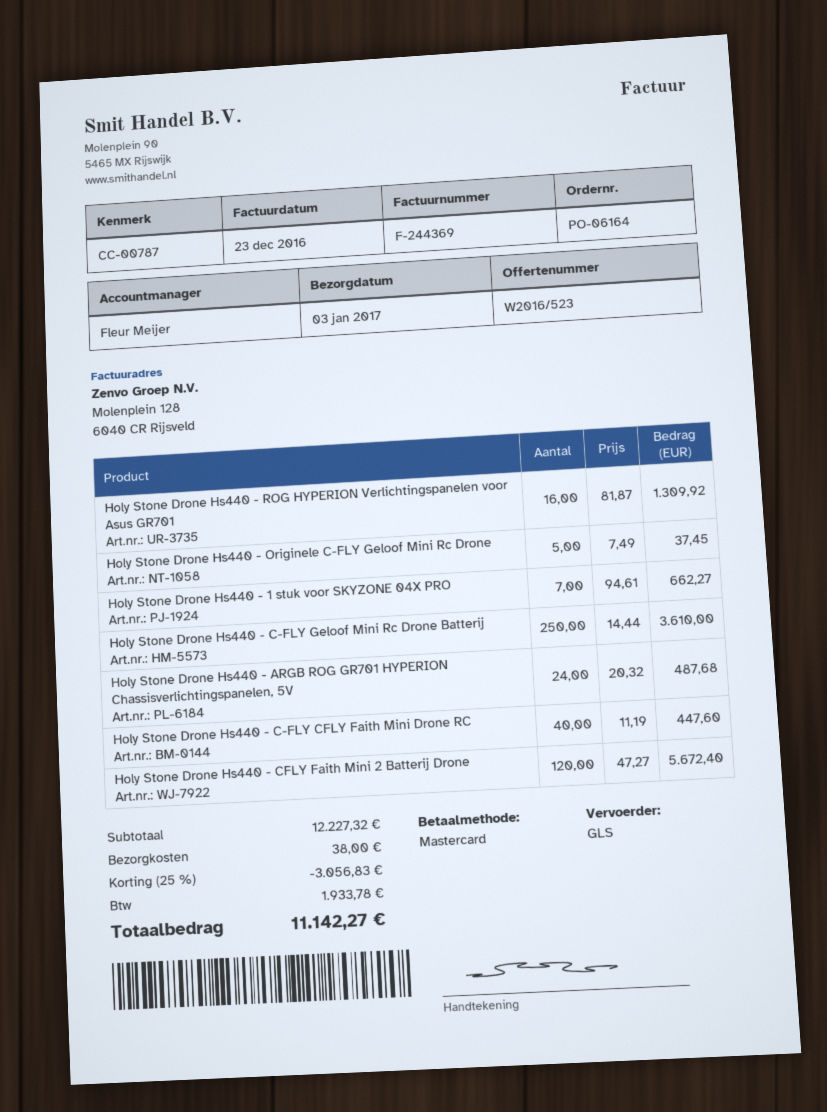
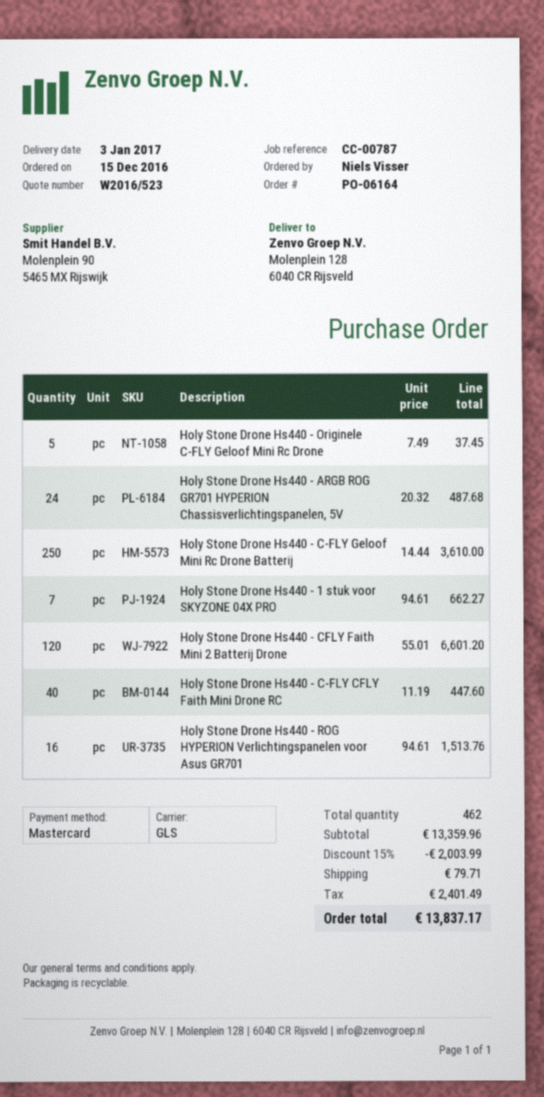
Holy Stone Drone Hs440 - ROG HYPERION Verlichtingspanelen voor Asus GR701: 16 x 81.87 = 1309.92 -> 16 x 94.61 = 1513.76
Holy Stone Drone Hs440 - CFLY Faith Mini 2 Batterij Drone: 120 x 47.27 = 5672.40 -> 120 x 55.01 = 6601.20
subtotal: 12227.32 -> 13359.96
discount: 25% = 3056.83 -> 15% = 2003.99
shipping: 38.00 -> 79.71
tax: 1933.78 -> 2401.49
total: 11142.27 -> 13837.17

